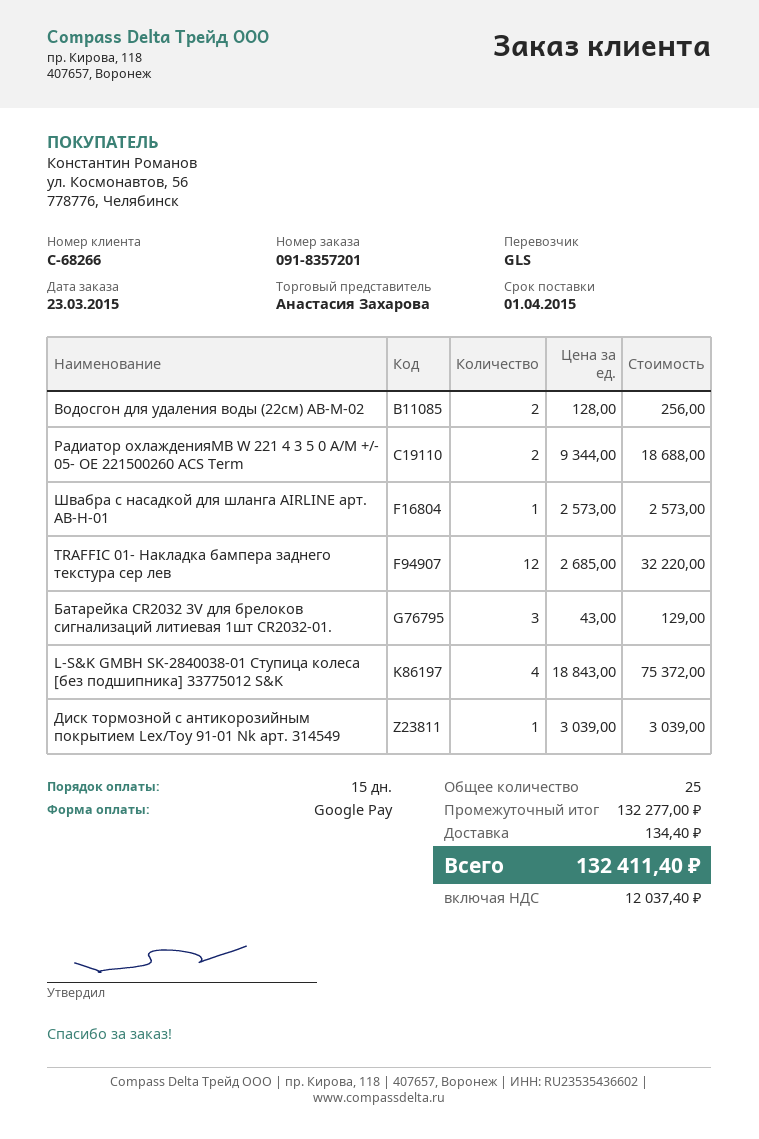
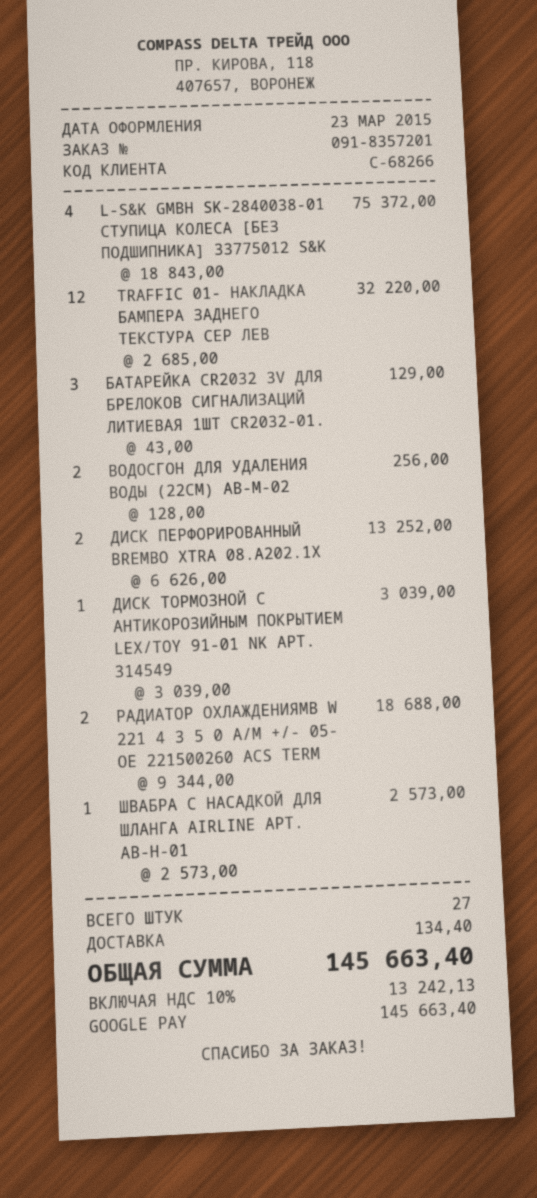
ДИСК ПЕРФОРИРОВАННЫЙ BREMBO XTRA 08.A202.1X: none -> 2 x 6626.00 = 13252.00
total quantity: 25 -> 27
tax: 12037.40 -> 13242.13
total: 132411.40 -> 145663.40

